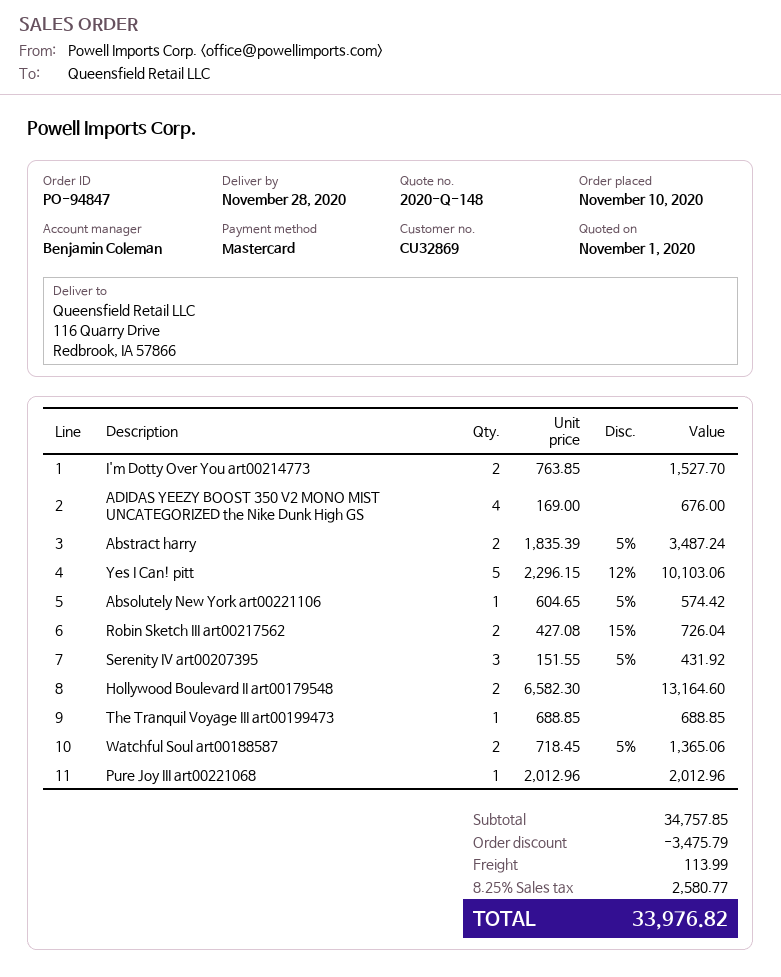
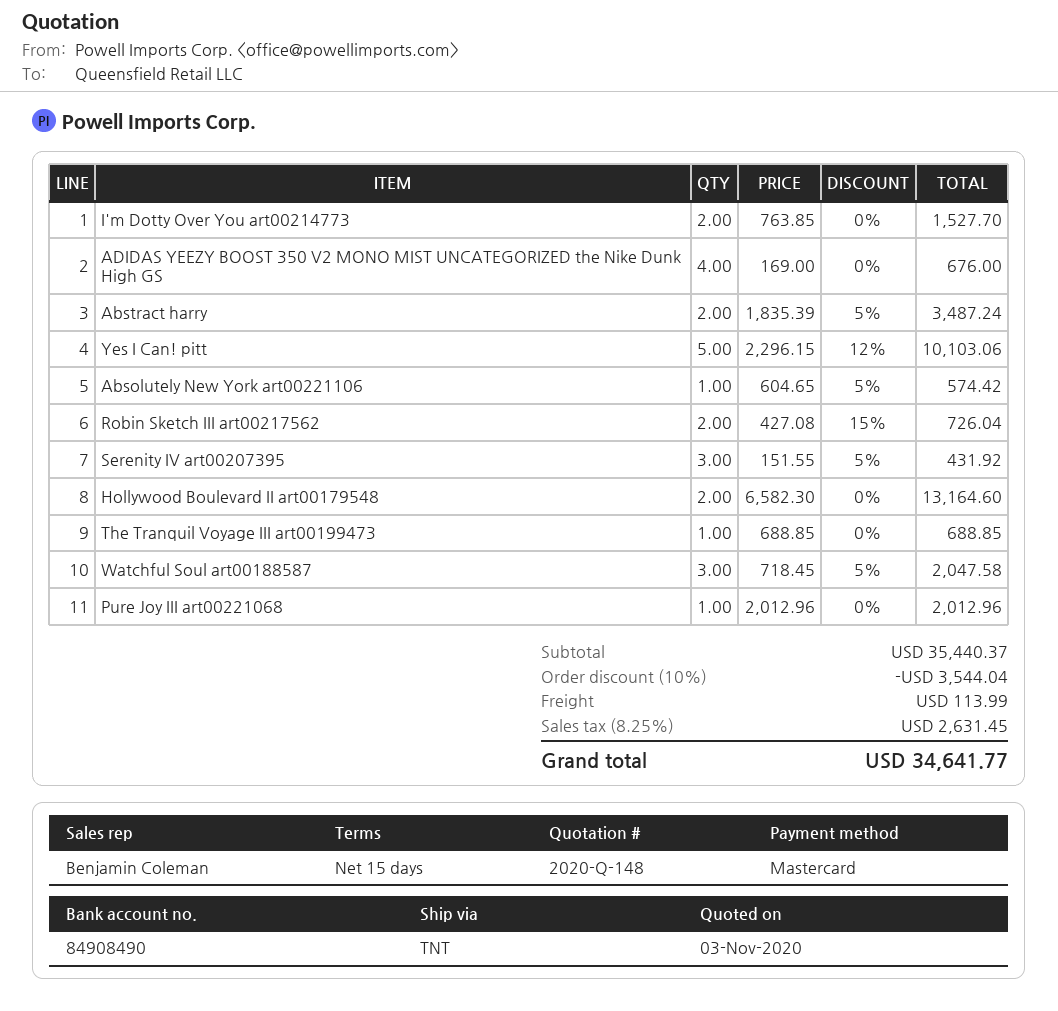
quote date: 2020-11-01 -> 2020-11-03
Watchful Soul art00188587: 2 x 718.45 - 5% = 1365.06 -> 3 x 718.45 - 5% = 2047.58
subtotal: 34757.85 -> 35440.37
discount: 3475.79 -> 3544.04
tax: 8.25% = 2580.77 -> 8.25% = 2631.45
total: 33976.82 -> 34641.77

